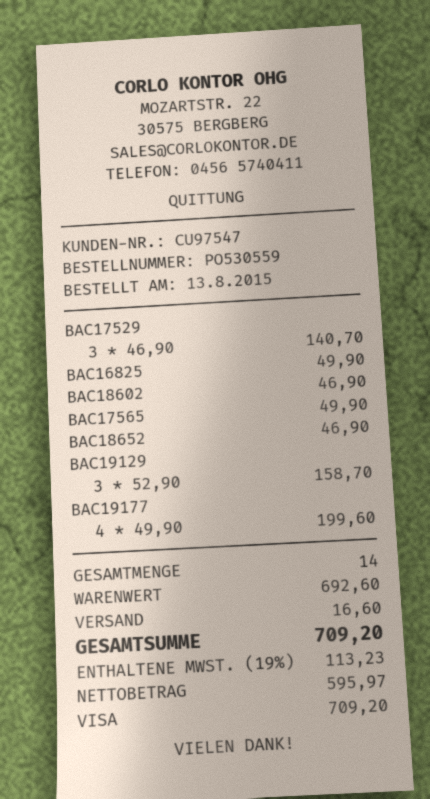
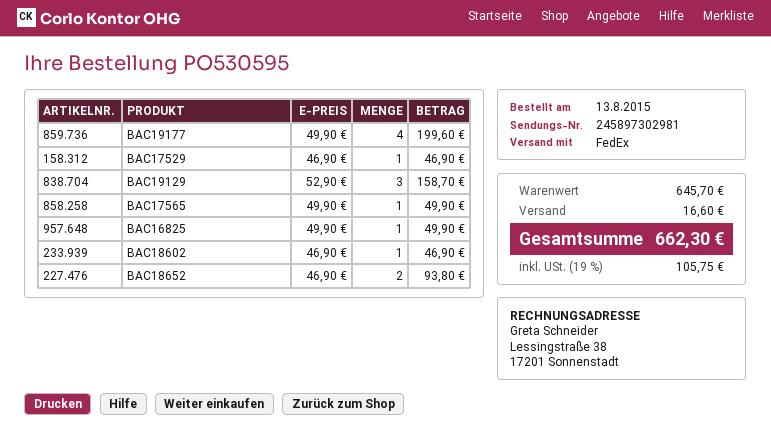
order number: PO530559 -> PO530595
BAC17529: 3 x 46.90 = 140.70 -> 1 x 46.90 = 46.90
BAC18652: 1 x 46.90 = 46.90 -> 2 x 46.90 = 93.80
subtotal: 692.60 -> 645.70
tax: 19% = 113.23 -> 19% = 105.75
total: 709.20 -> 662.30

